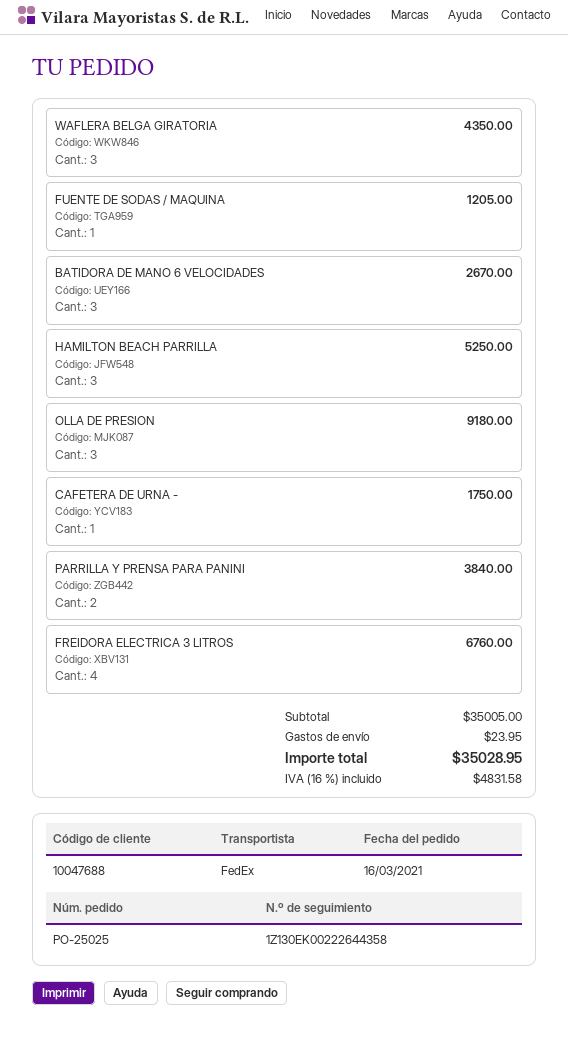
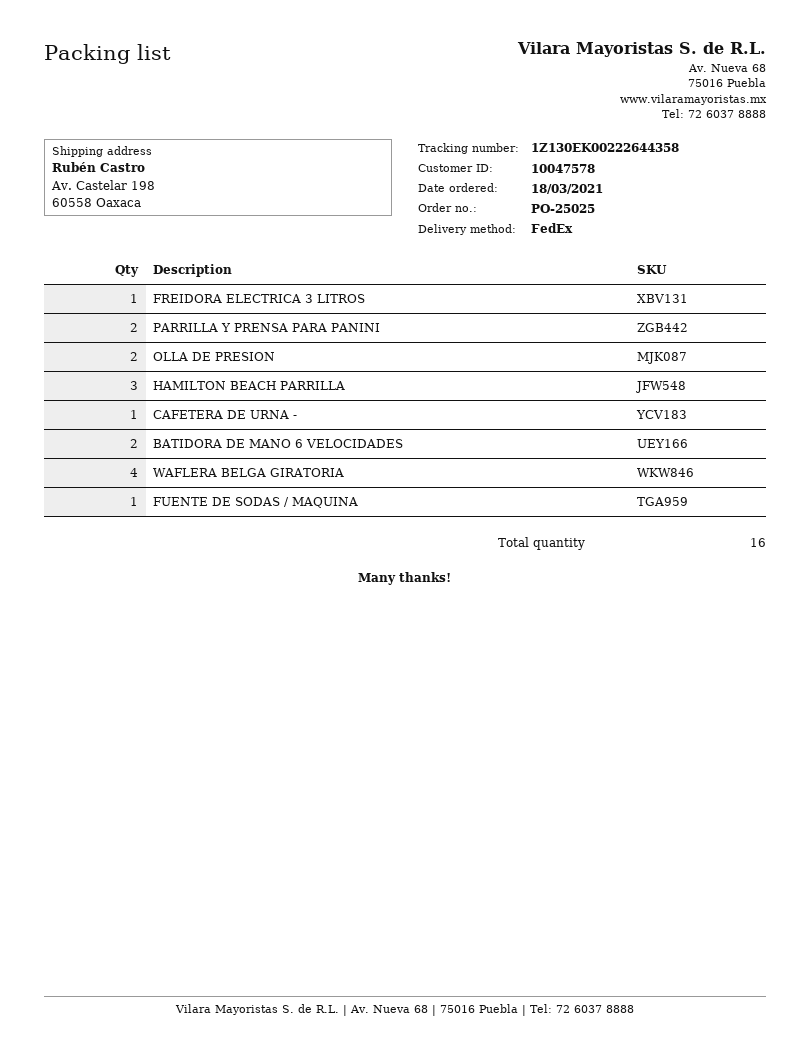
order date: 2021-03-16 -> 2021-03-18
customer number: 10047688 -> 10047578
WAFLERA BELGA GIRATORIA: 3 -> 4
BATIDORA DE MANO 6 VELOCIDADES: 3 -> 2
OLLA DE PRESION: 3 -> 2
FREIDORA ELECTRICA 3 LITROS: 4 -> 1

